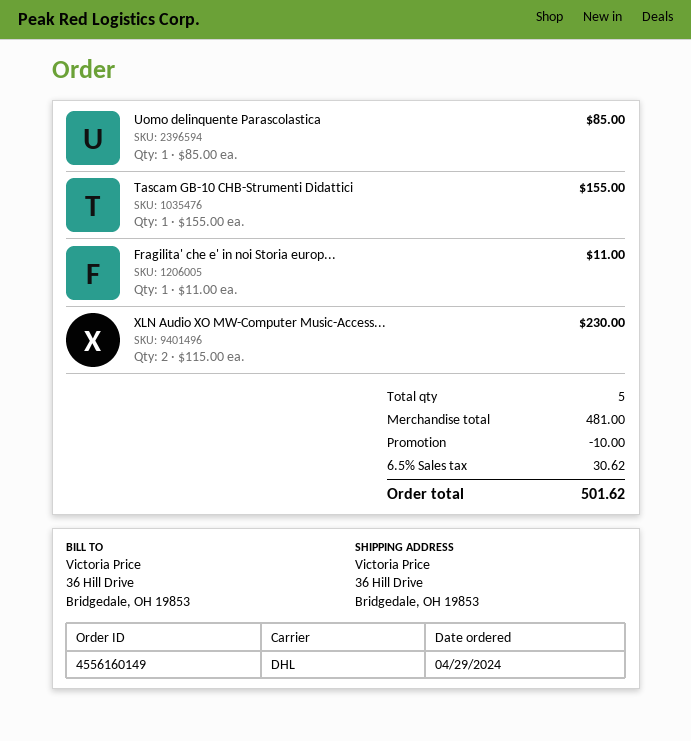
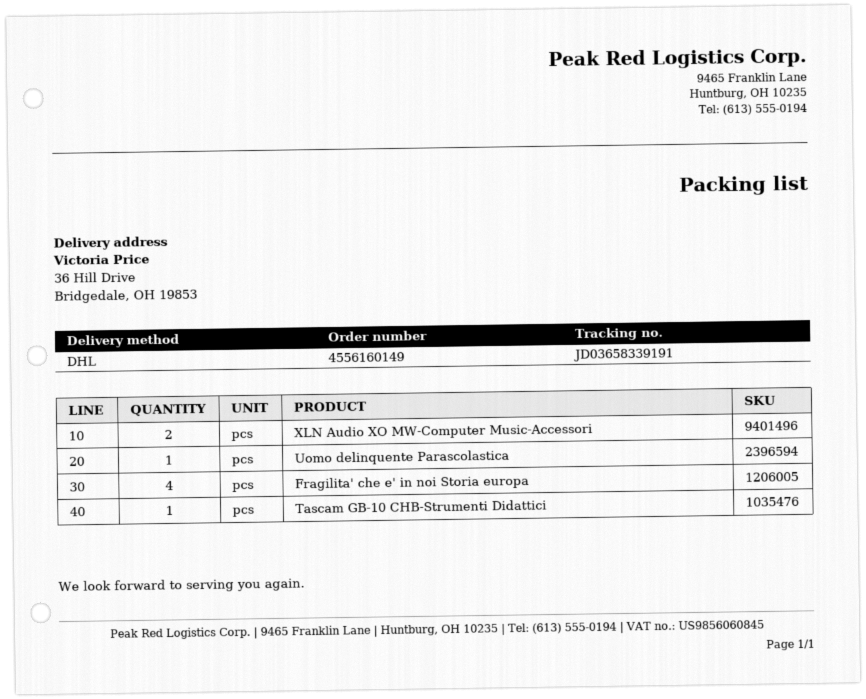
Fragilita' che e' in noi Storia europ...: 1 -> 4

